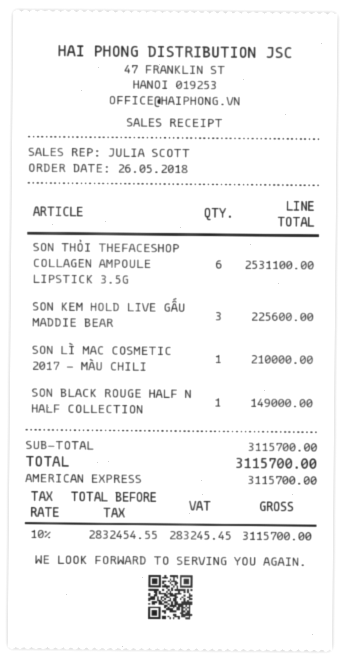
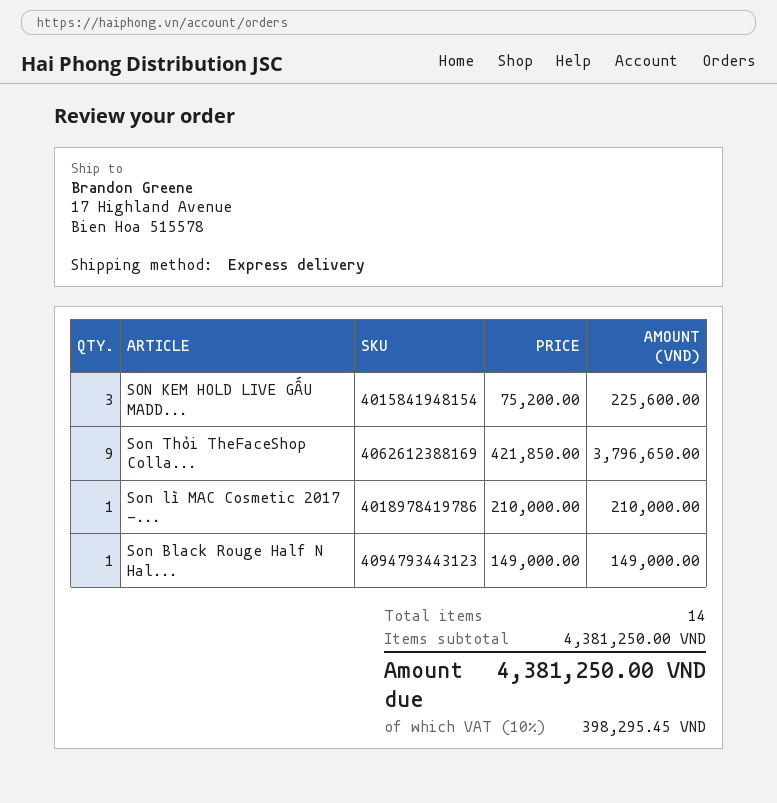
SON THỎI THEFACESHOP COLLAGEN AMPOULE LIPSTICK 3.5G: 6 for 2531100.00 -> 9 for 3796650.00
subtotal: 3115700.00 -> 4381250.00
tax: 10% = 283245.45 -> 10% = 398295.45
total: 3115700.00 -> 4381250.00

